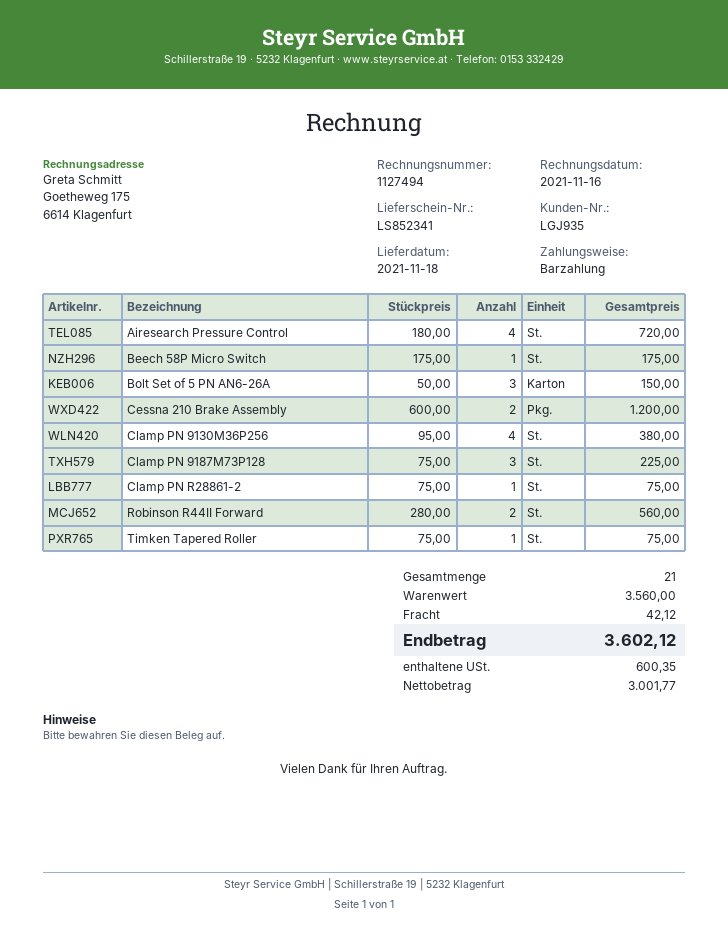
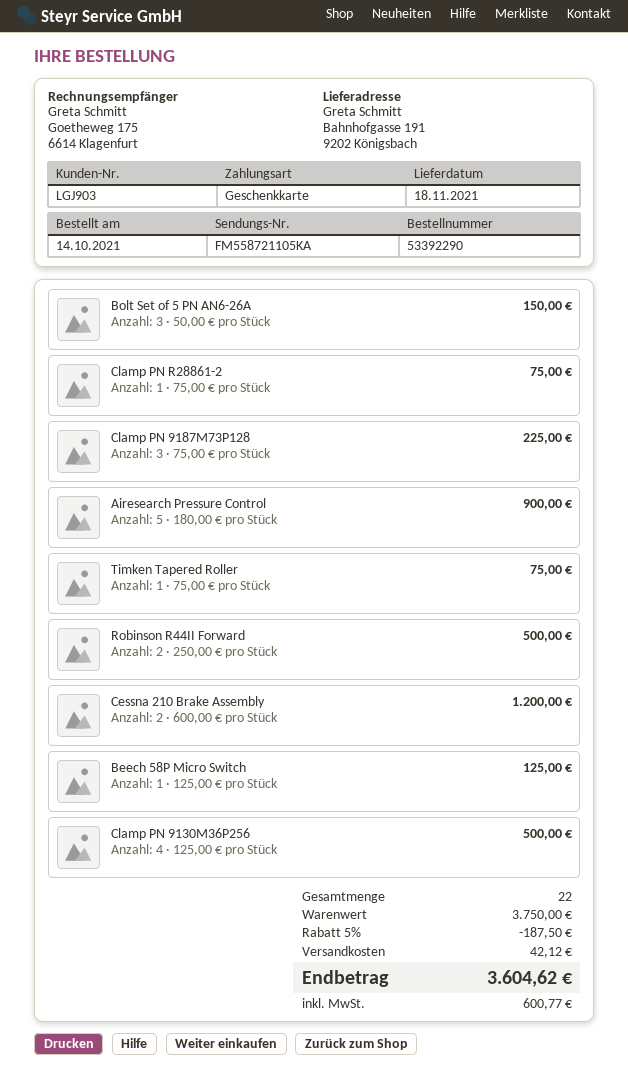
customer number: LGJ935 -> LGJ903
payment method: cash -> gift card
Airesearch Pressure Control: 4 x 180.00 = 720.00 -> 5 x 180.00 = 900.00
Beech 58P Micro Switch: 1 x 175.00 = 175.00 -> 1 x 125.00 = 125.00
Clamp PN 9130M36P256: 4 x 95.00 = 380.00 -> 4 x 125.00 = 500.00
Robinson R44II Forward: 2 x 280.00 = 560.00 -> 2 x 250.00 = 500.00
total quantity: 21 -> 22
subtotal: 3560.00 -> 3750.00
discount: none -> 5% = 187.50
tax: 600.35 -> 600.77
total: 3602.12 -> 3604.62

